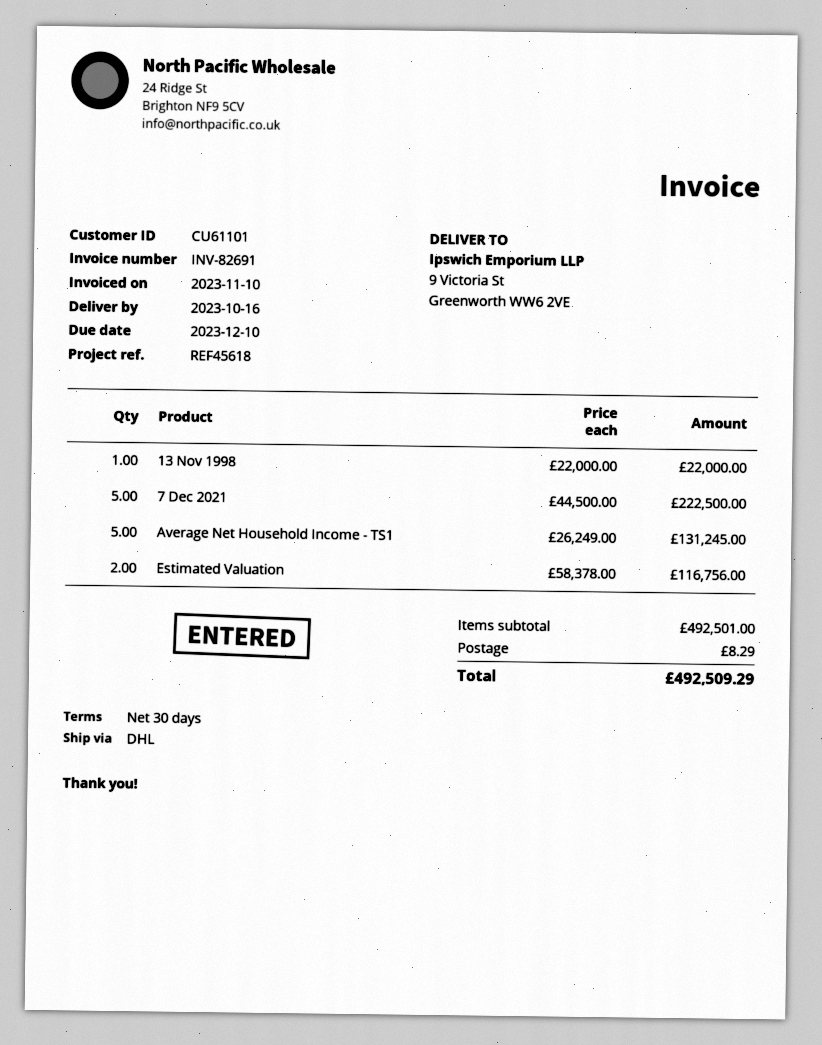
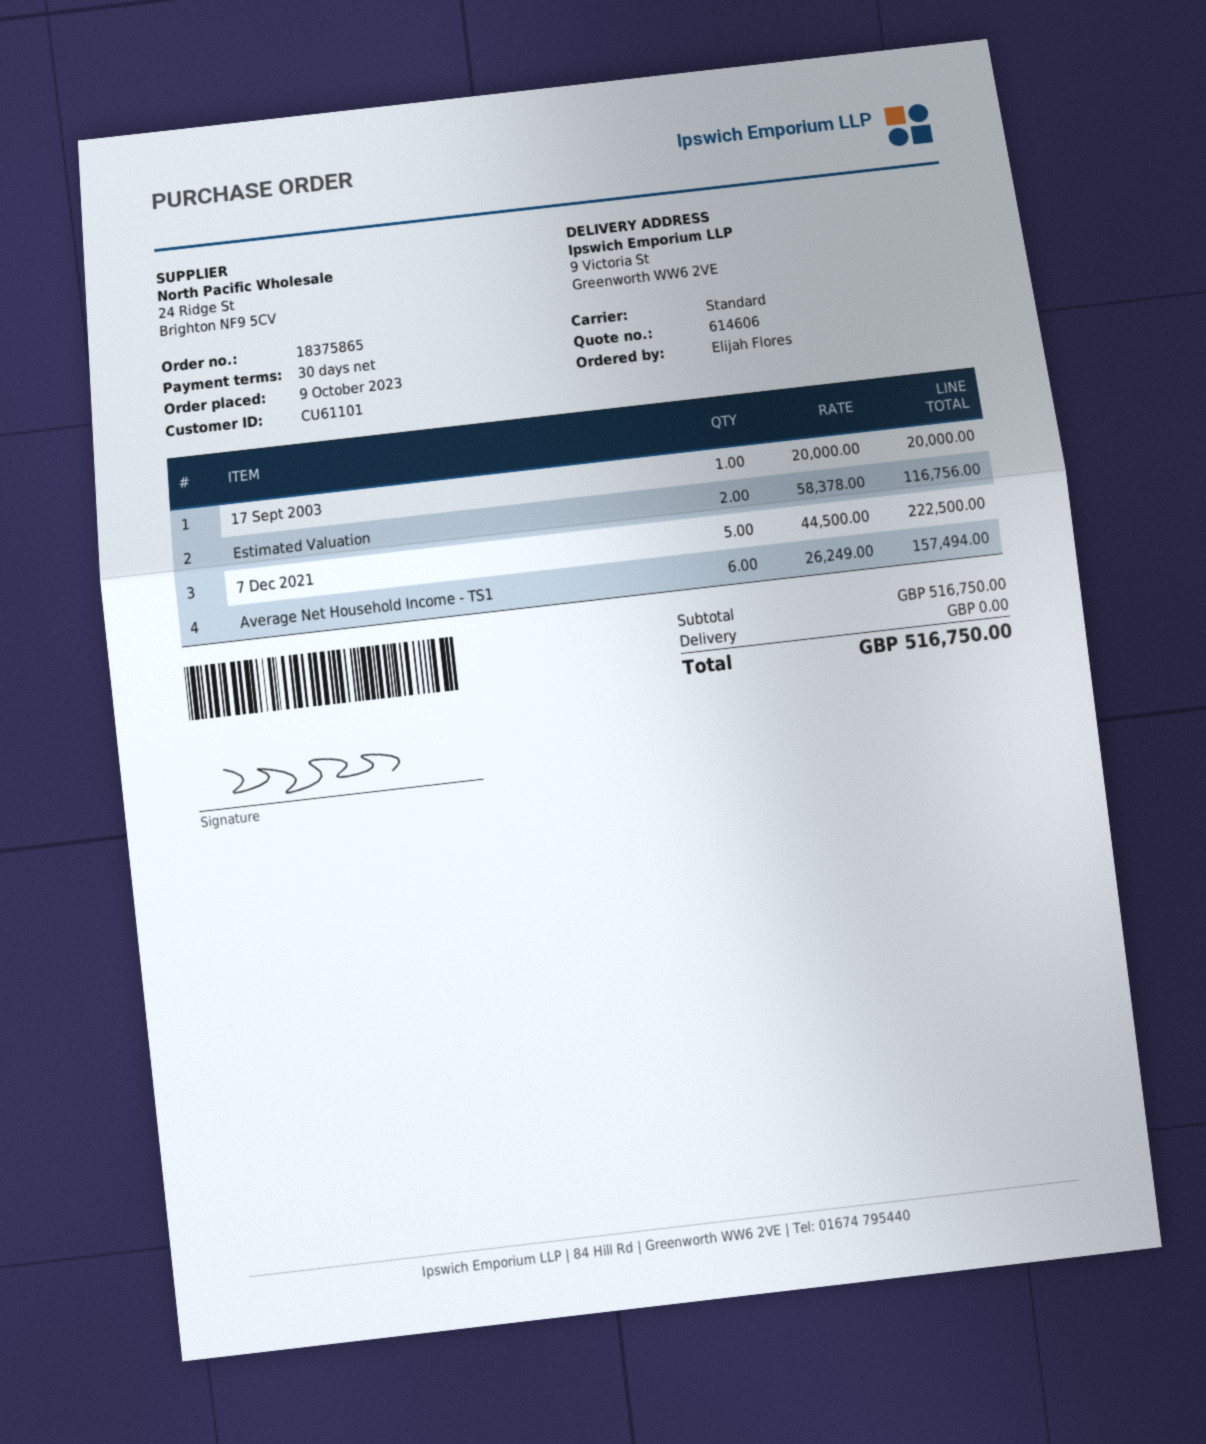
shipping method: DHL -> standard
13 Nov 1998: 1 x 22000.00 = 22000.00 -> none
Average Net Household Income - TS1: 5 x 26249.00 = 131245.00 -> 6 x 26249.00 = 157494.00
17 Sept 2003: none -> 1 x 20000.00 = 20000.00
subtotal: 492501.00 -> 516750.00
shipping: 8.29 -> 0.00
total: 492509.29 -> 516750.00

